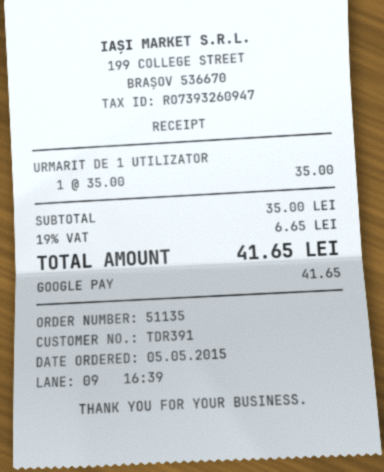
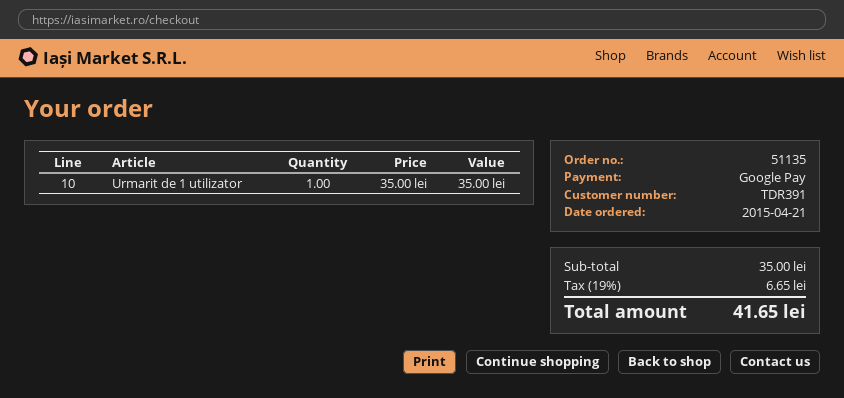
order date: 2015-05-05 -> 2015-04-21

